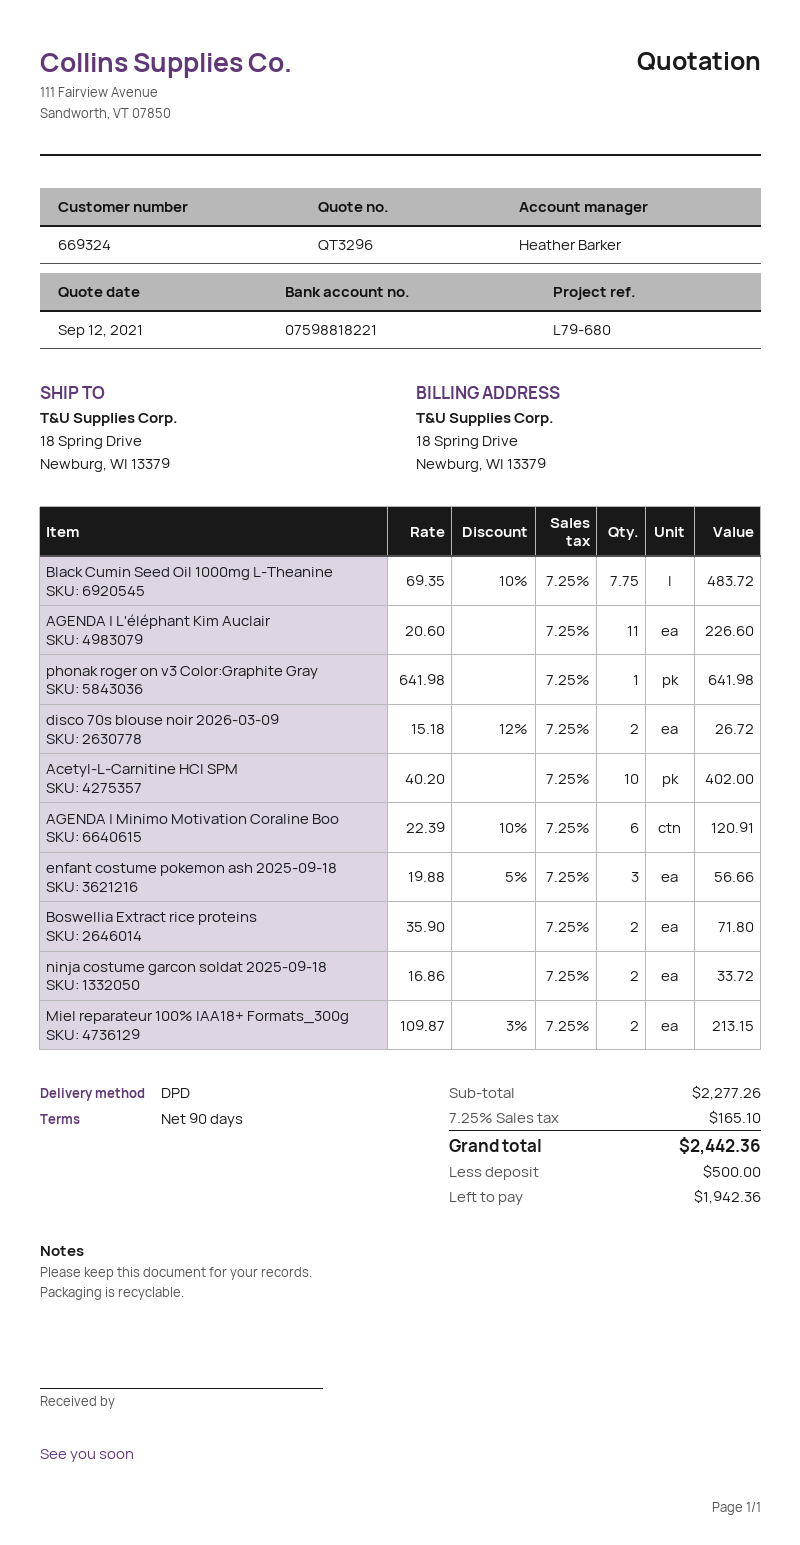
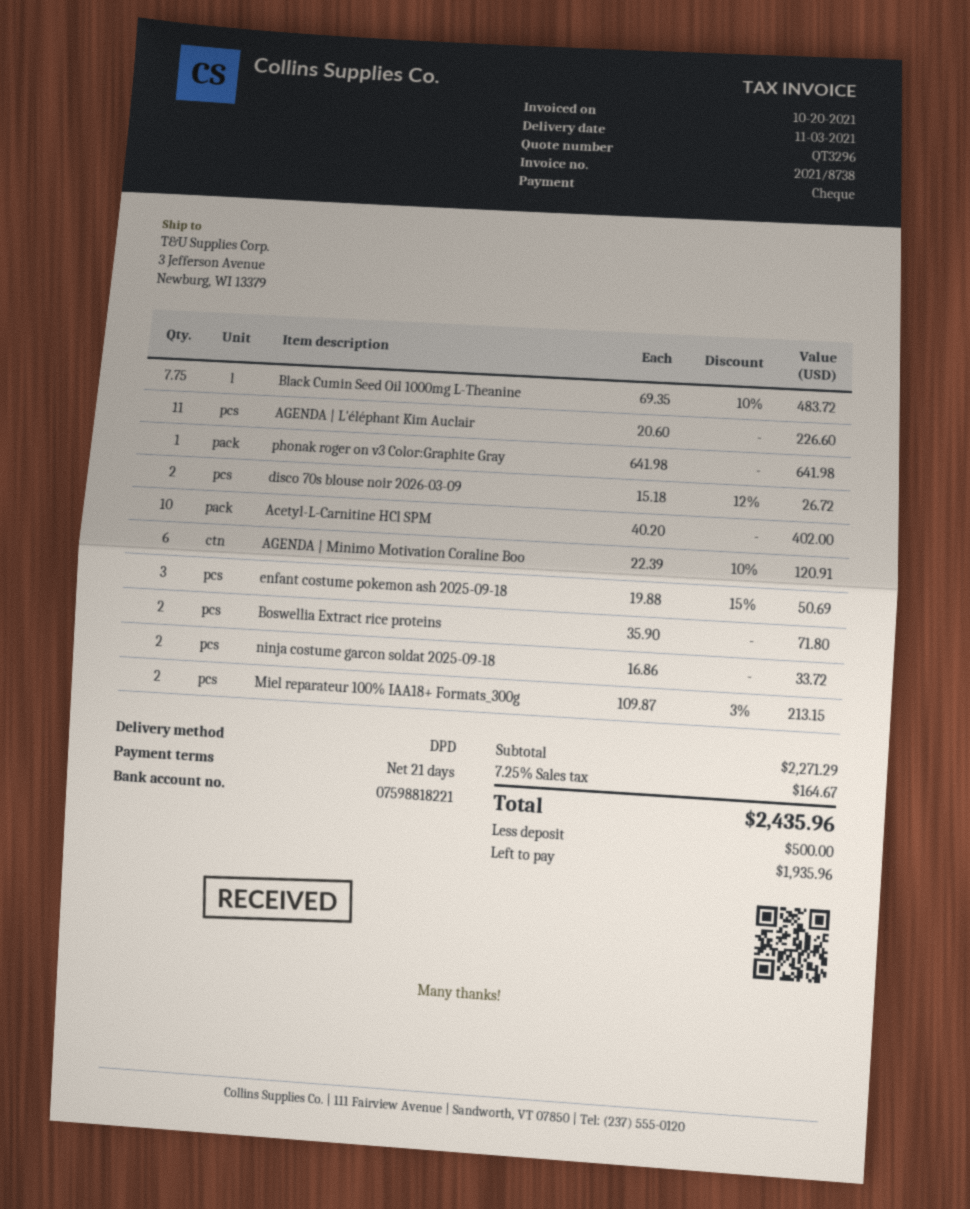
payment terms: 90 days -> 21 days
ship to: 18 Spring Drive, Newburg, WI 13379 -> 3 Jefferson Avenue, Newburg, WI 13379
enfant costume pokemon ash 2025-09-18: 3 x 19.88 - 5% = 56.66 -> 3 x 19.88 - 15% = 50.69
subtotal: 2277.26 -> 2271.29
tax: 7.25% = 165.10 -> 7.25% = 164.67
total: 2442.36 -> 2435.96
balance: 1942.36 -> 1935.96

